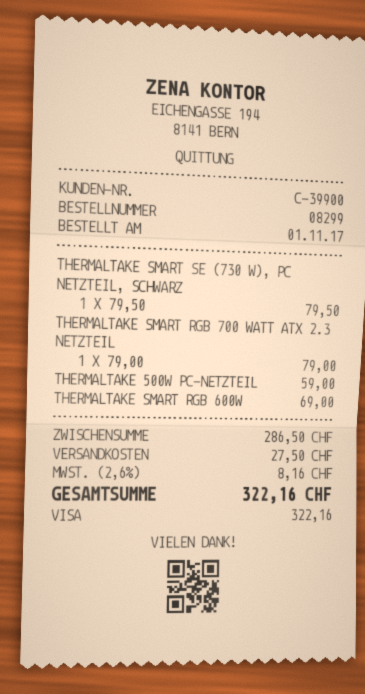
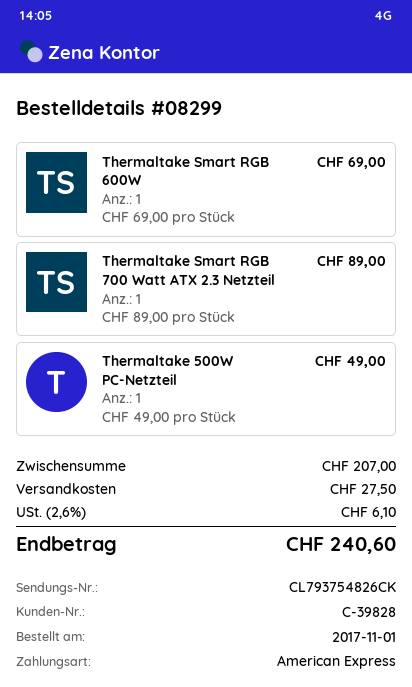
customer number: C-39900 -> C-39828
payment method: Visa -> American Express
THERMALTAKE SMART SE (730 W), PC NETZTEIL, SCHWARZ: 1 x 79.50 = 79.50 -> none
THERMALTAKE SMART RGB 700 WATT ATX 2.3 NETZTEIL: 1 x 79.00 = 79.00 -> 1 x 89.00 = 89.00
THERMALTAKE 500W PC-NETZTEIL: 1 x 59.00 = 59.00 -> 1 x 49.00 = 49.00
subtotal: 286.50 -> 207.00
tax: 2.6% = 8.16 -> 2.6% = 6.10
total: 322.16 -> 240.60

